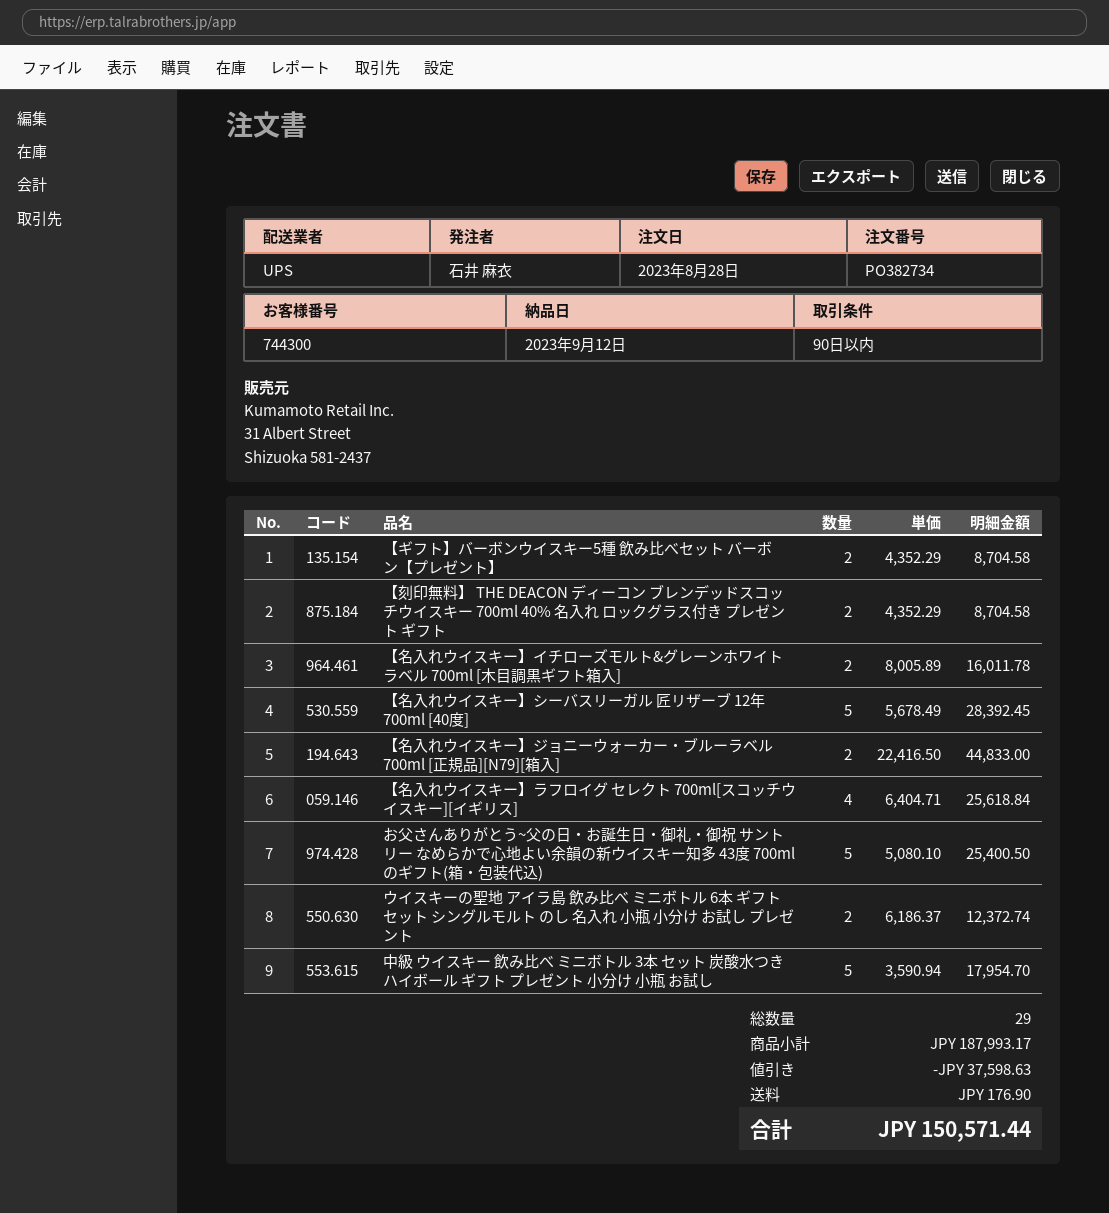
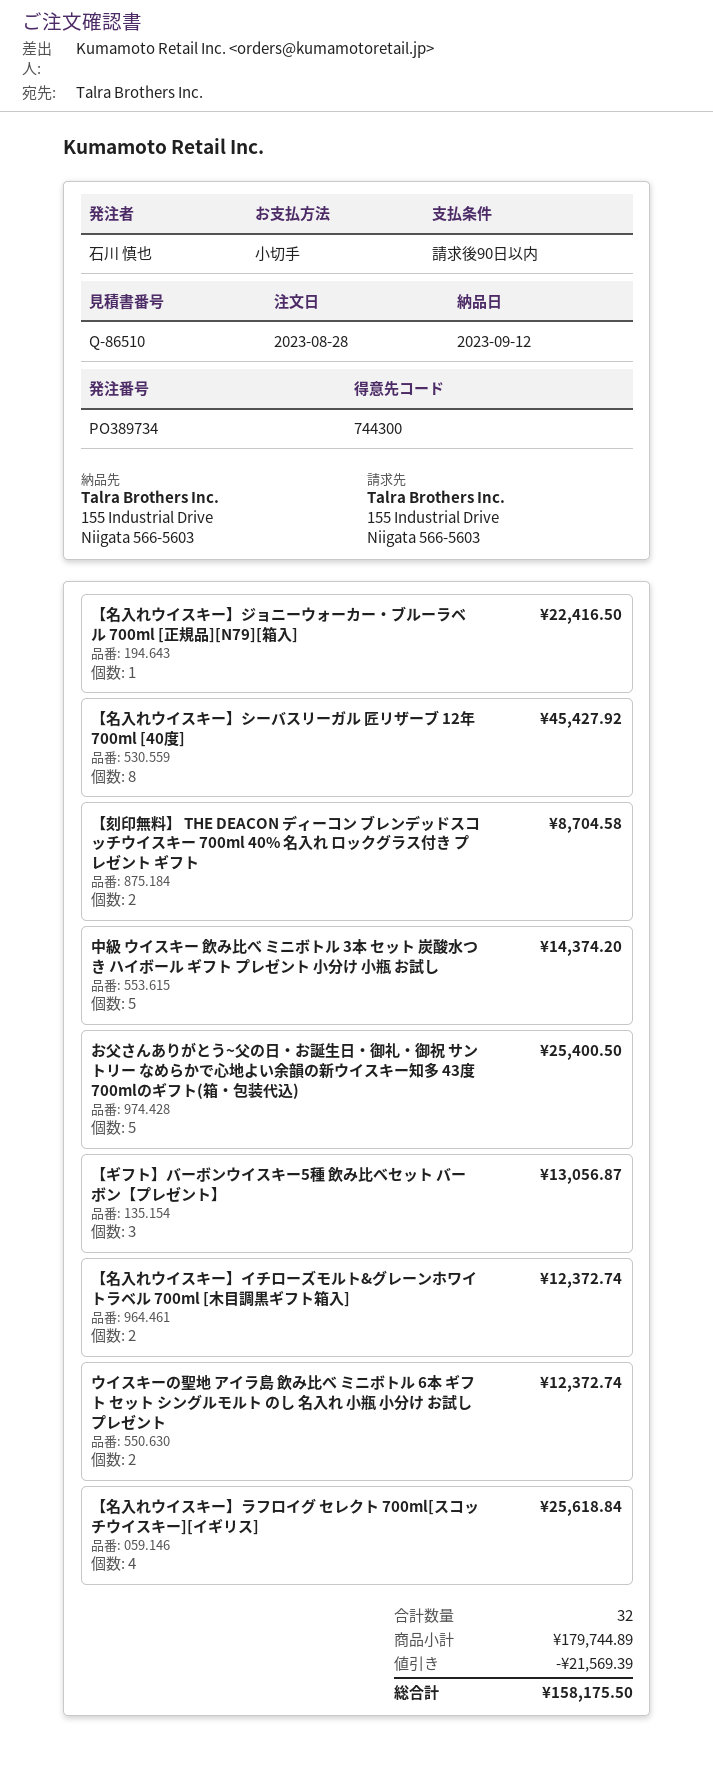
order number: PO382734 -> PO389734
ordered by: 石井 麻衣 -> 石川 慎也
【ギフト】バーボンウイスキー5種 飲み比べセット バーボン【プレゼント】: 2 for 8704.58 -> 3 for 13056.87
【名入れウイスキー】イチローズモルト&グレーンホワイトラベル 700ml [木目調黒ギフト箱入]: 2 for 16011.78 -> 2 for 12372.74
【名入れウイスキー】シーバスリーガル 匠リザーブ 12年 700ml [40度]: 5 for 28392.45 -> 8 for 45427.92
【名入れウイスキー】ジョニーウォーカー・ブルーラベル 700ml [正規品][N79][箱入]: 2 for 44833.00 -> 1 for 22416.50
中級 ウイスキー 飲み比べ ミニボトル 3本 セット 炭酸水つき ハイボール ギフト プレゼント 小分け 小瓶 お試し: 5 for 17954.70 -> 5 for 14374.20
total quantity: 29 -> 32
subtotal: 187993.17 -> 179744.89
discount: 37598.63 -> 21569.39
shipping: 176.90 -> none
total: 150571.44 -> 158175.50

